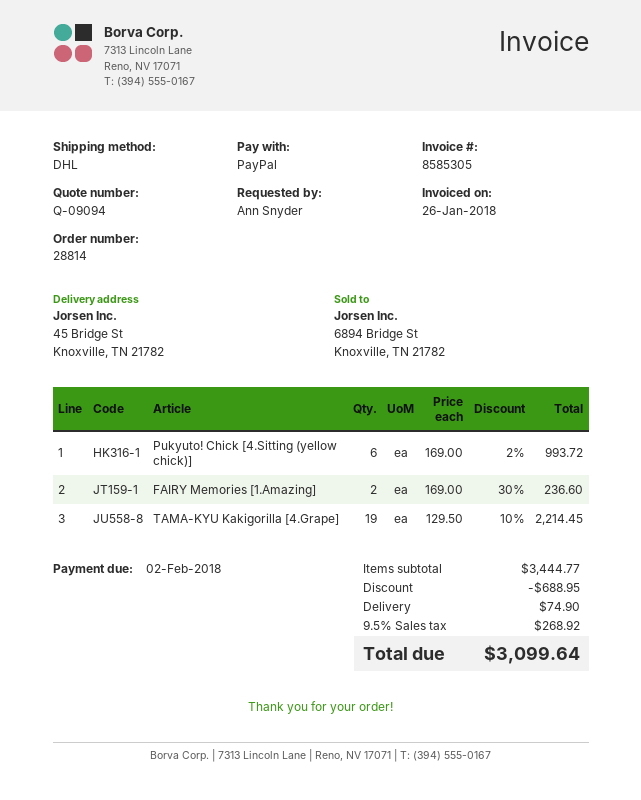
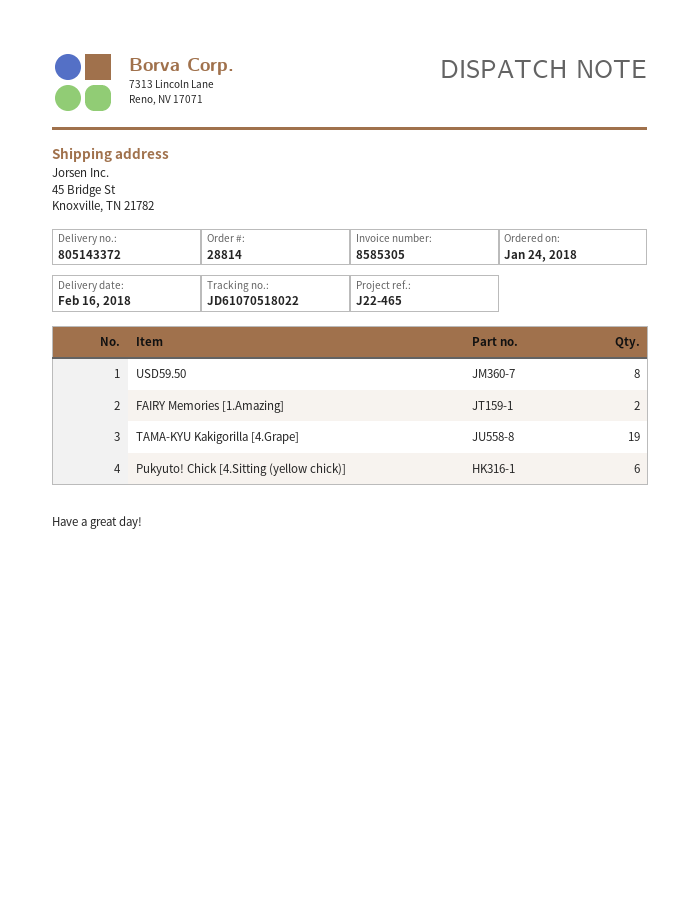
USD59.50: none -> 8

